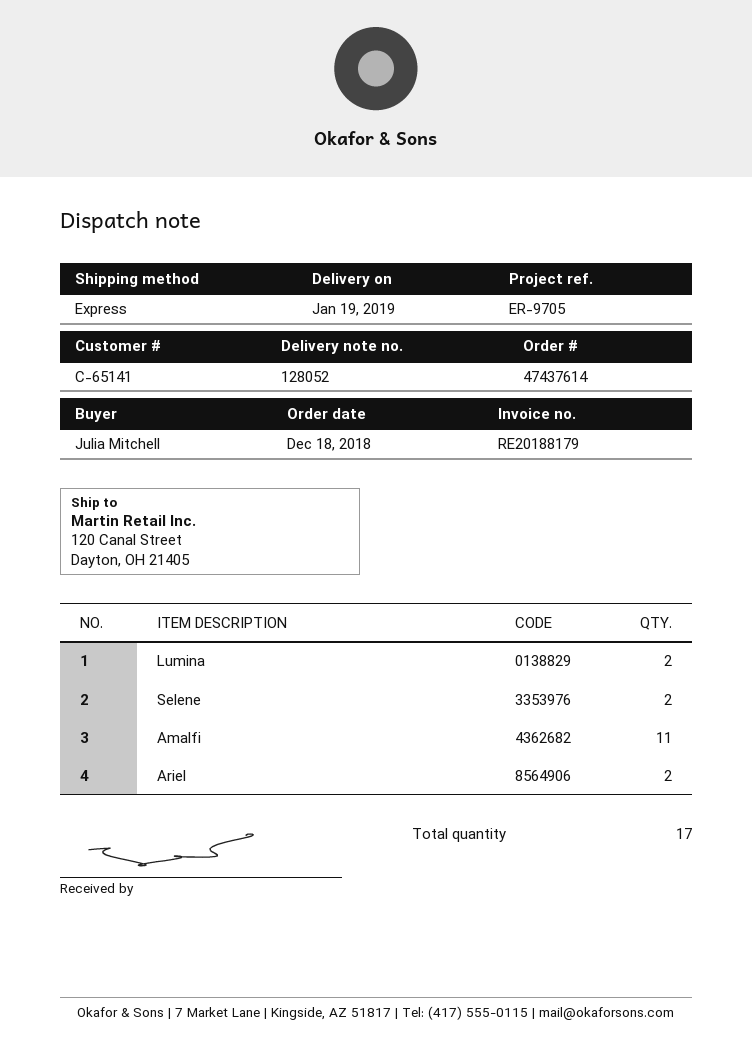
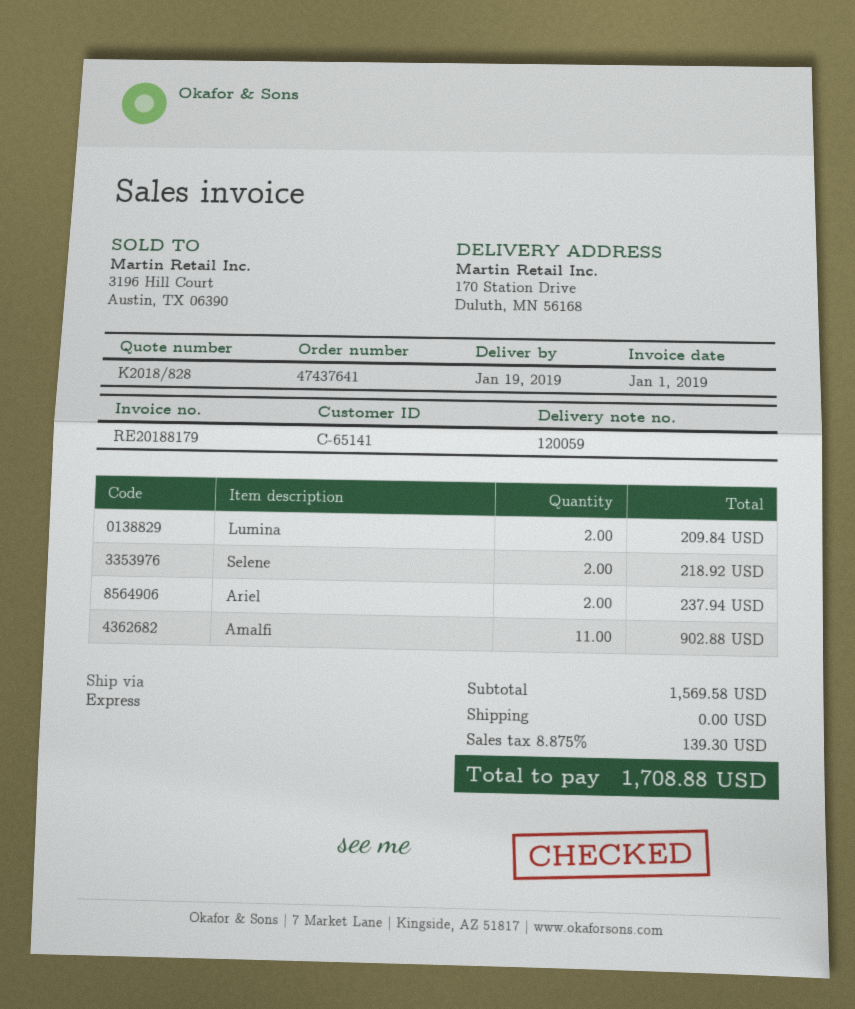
order number: 47437614 -> 47437641
delivery note number: 128052 -> 120059
ship to: 120 Canal Street, Dayton, OH 21405 -> 170 Station Drive, Duluth, MN 56168

